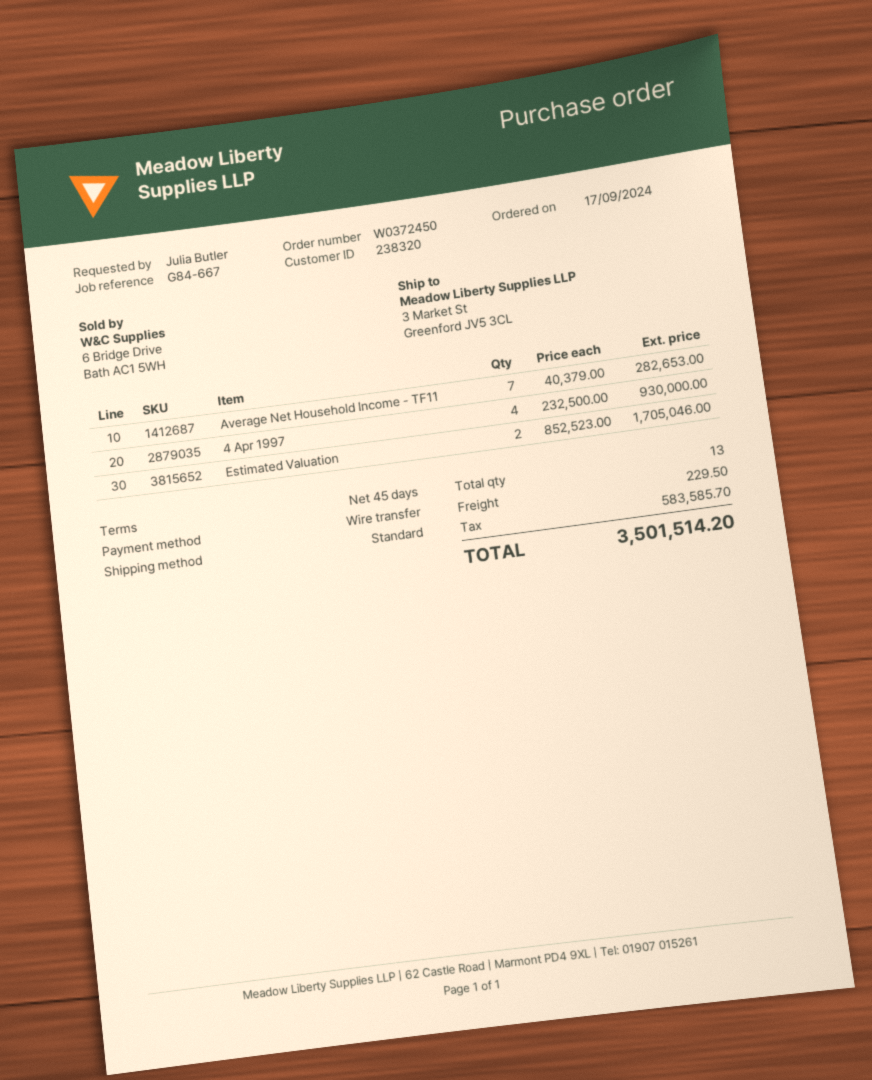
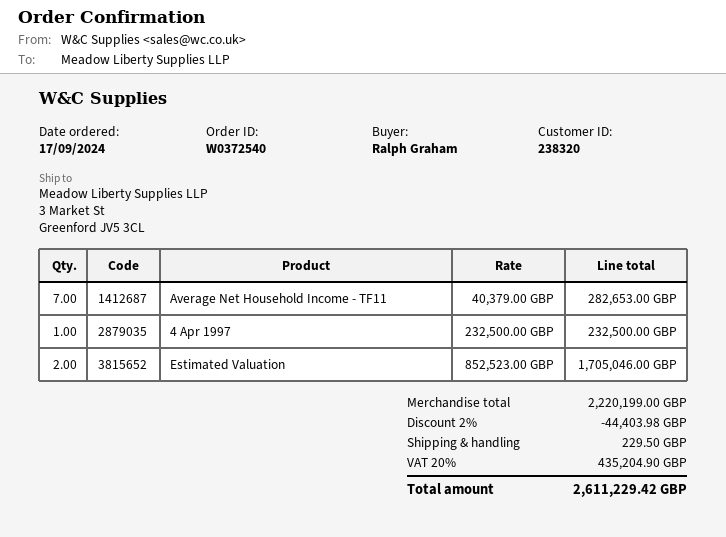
order number: W0372450 -> W0372540
ordered by: Julia Butler -> Ralph Graham
4 Apr 1997: 4 x 232500.00 = 930000.00 -> 1 x 232500.00 = 232500.00
discount: none -> 2% = 44403.98
tax: 583585.70 -> 435204.90
total: 3501514.20 -> 2611229.42

